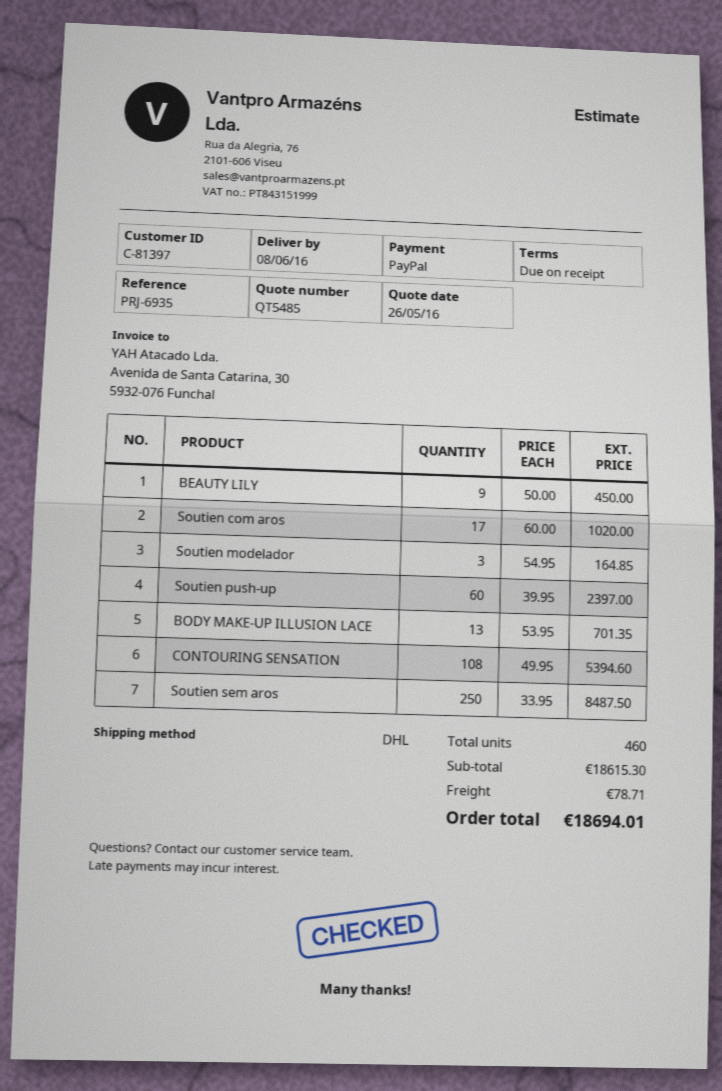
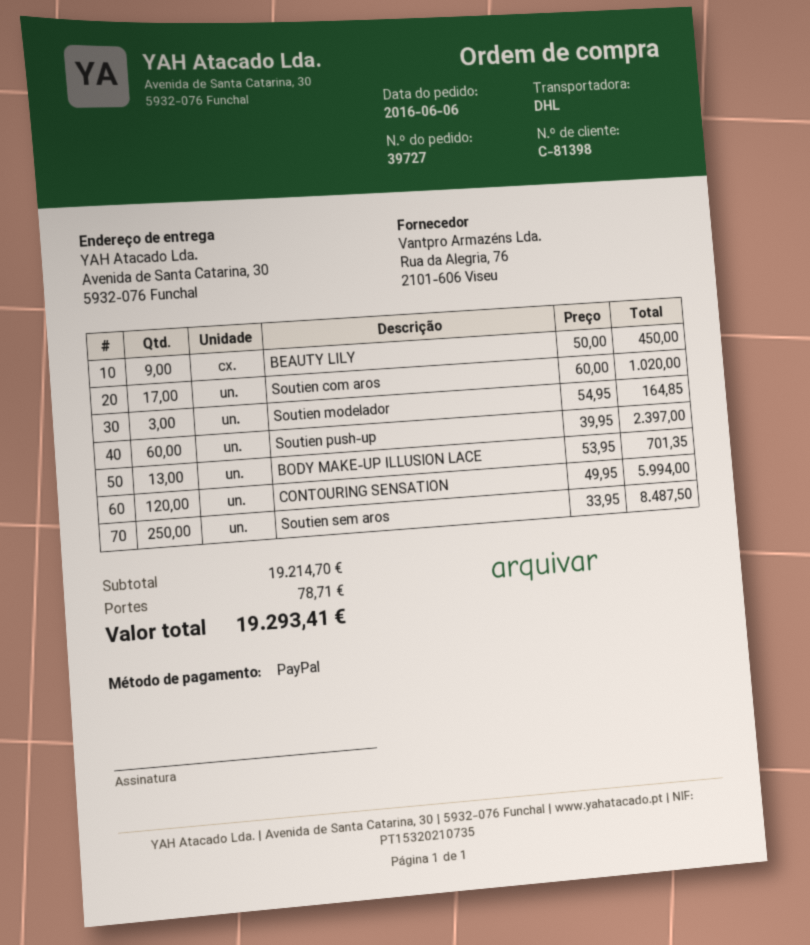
customer number: C-81397 -> C-81398
CONTOURING SENSATION: 108 x 49.95 = 5394.60 -> 120 x 49.95 = 5994.00
subtotal: 18615.30 -> 19214.70
total: 18694.01 -> 19293.41

